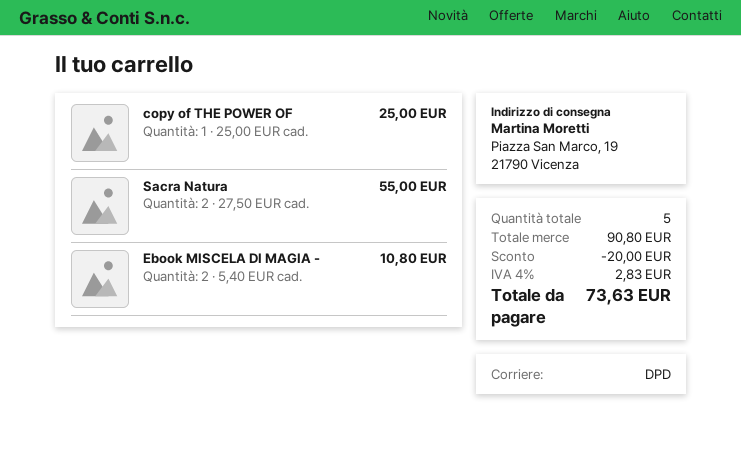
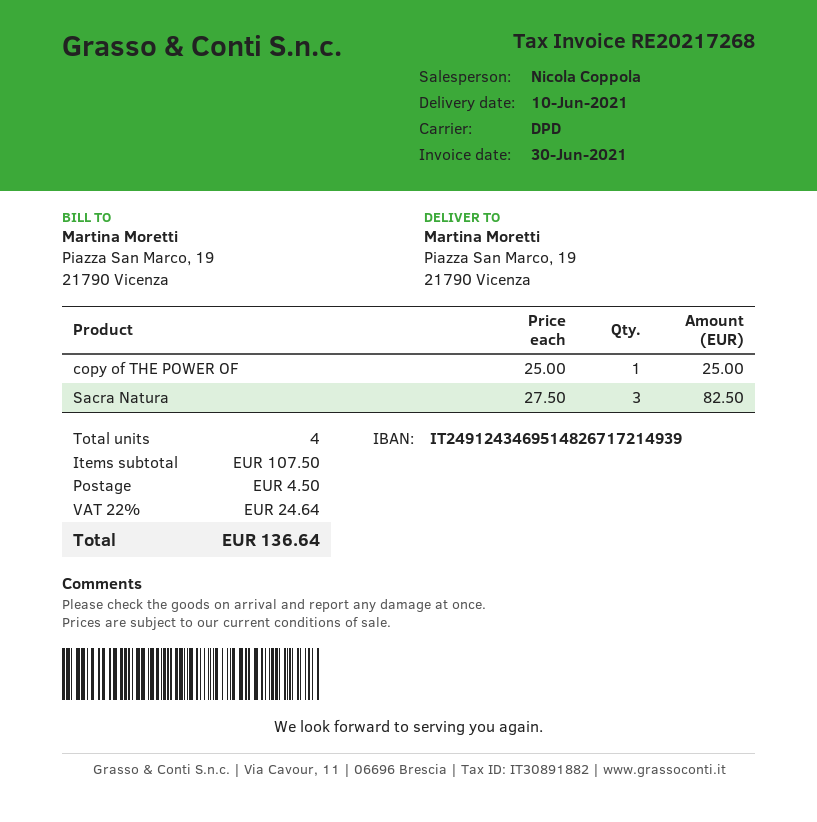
Sacra Natura: 2 x 27.50 = 55.00 -> 3 x 27.50 = 82.50
Ebook MISCELA DI MAGIA -: 2 x 5.40 = 10.80 -> none
total quantity: 5 -> 4
subtotal: 90.80 -> 107.50
discount: 20.00 -> none
shipping: none -> 4.50
tax: 4% = 2.83 -> 22% = 24.64
total: 73.63 -> 136.64

